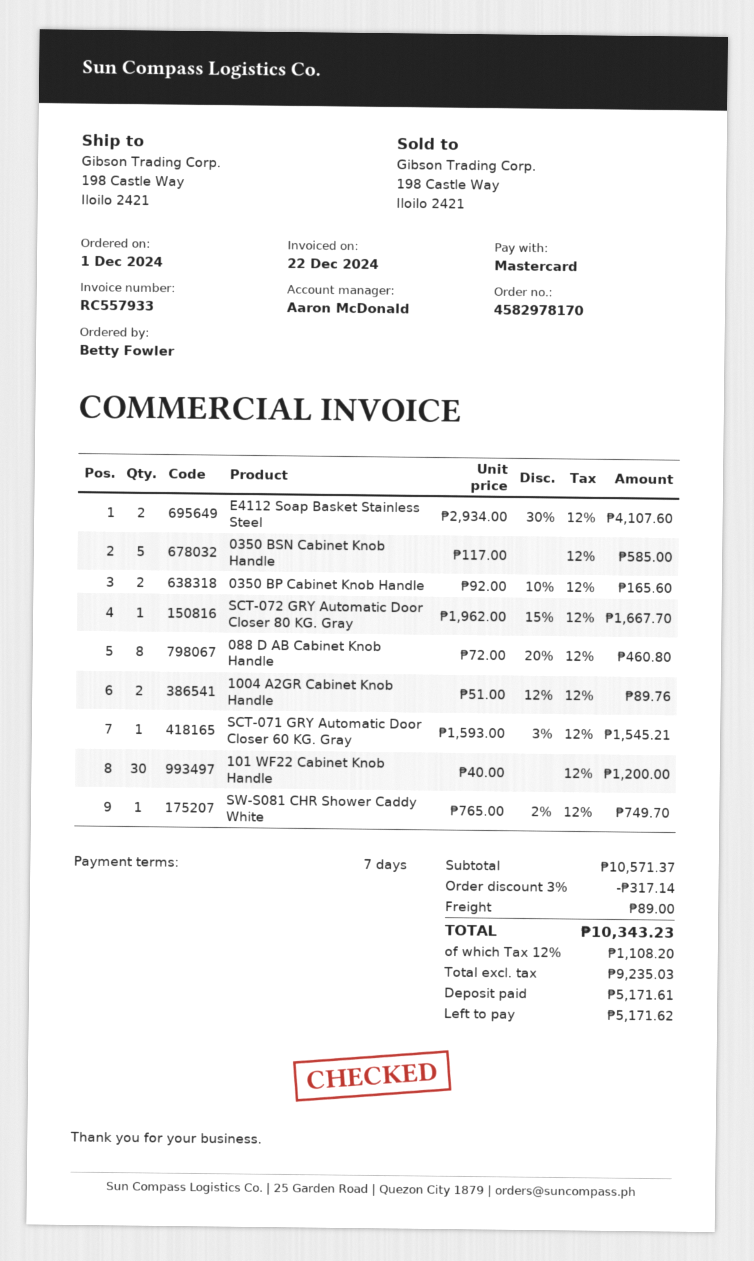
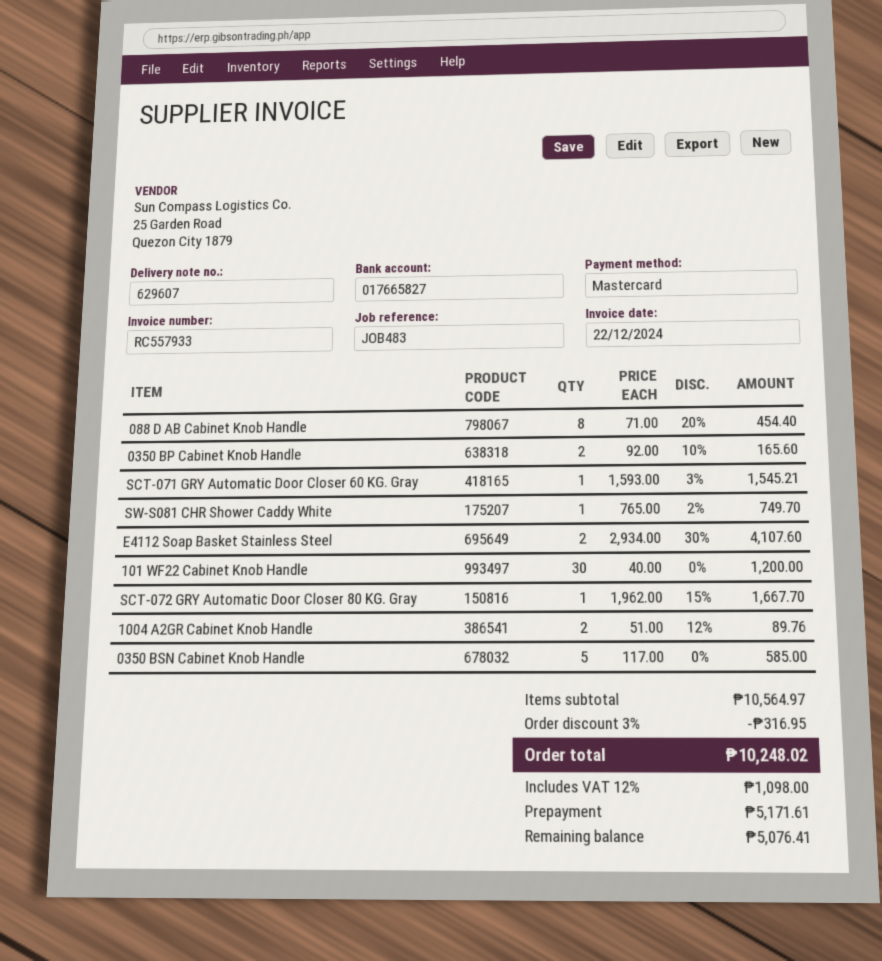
088 D AB Cabinet Knob Handle: 8 x 72.00 - 20% = 460.80 -> 8 x 71.00 - 20% = 454.40
subtotal: 10571.37 -> 10564.97
discount: 3% = 317.14 -> 3% = 316.95
shipping: 89.00 -> none
tax: 12% = 1108.20 -> 12% = 1098.00
total: 10343.23 -> 10248.02
balance: 5171.62 -> 5076.41

